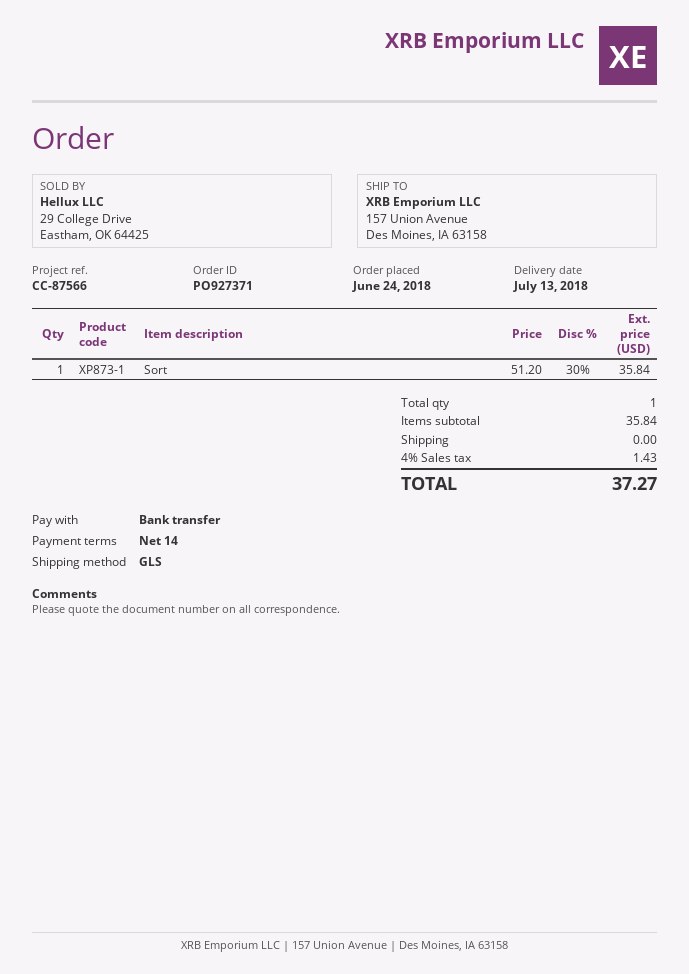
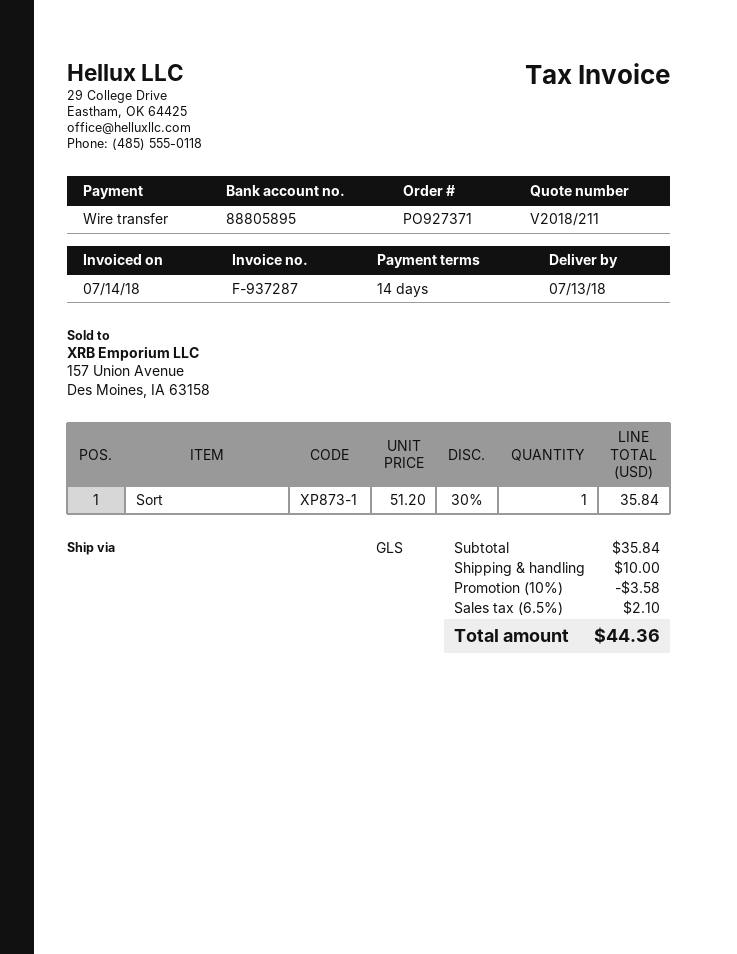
discount: none -> 10% = 3.58
shipping: 0.00 -> 10.00
tax: 4% = 1.43 -> 6.5% = 2.10
total: 37.27 -> 44.36

